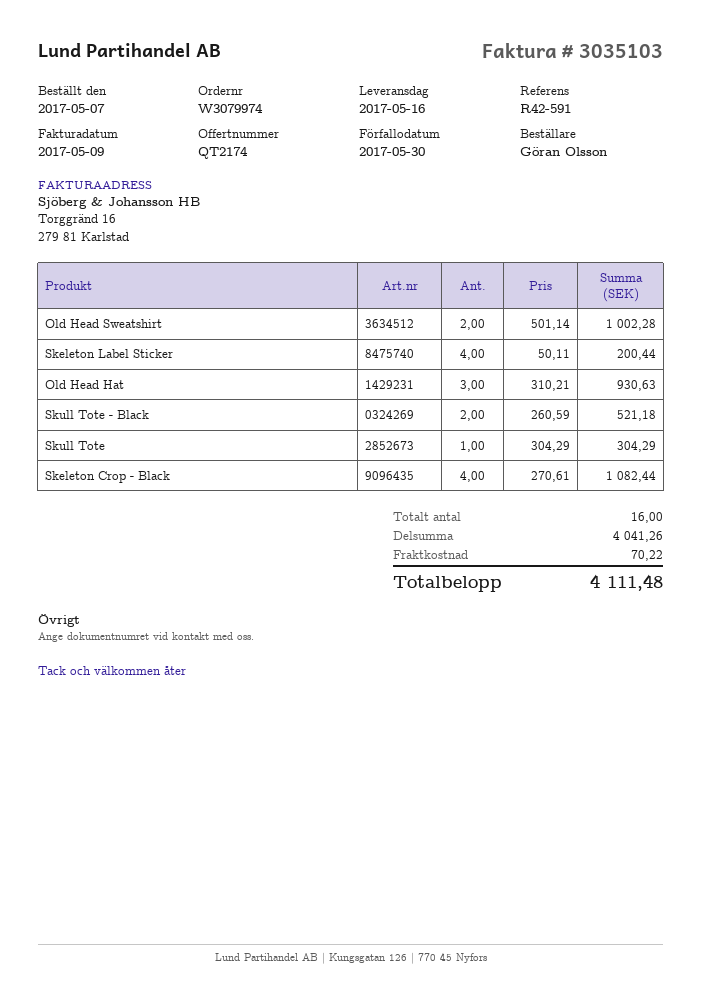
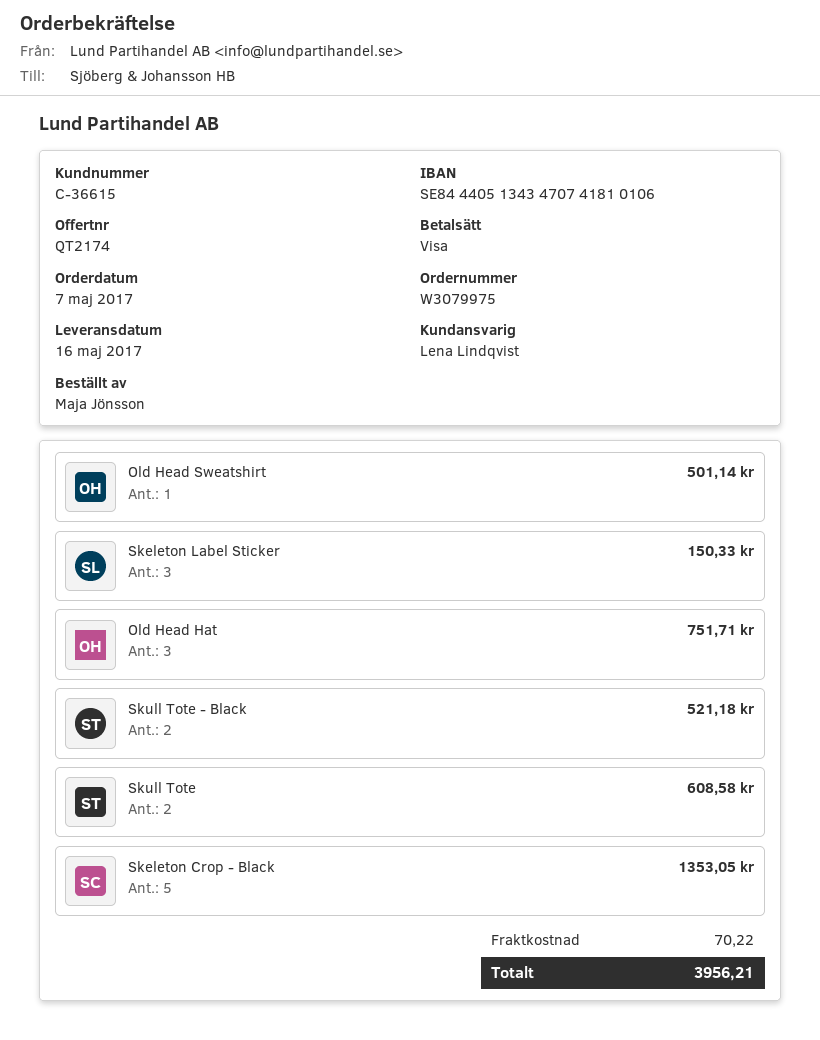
order number: W3079974 -> W3079975
ordered by: Göran Olsson -> Maja Jönsson
Old Head Sweatshirt: 2 for 1002.28 -> 1 for 501.14
Skeleton Label Sticker: 4 for 200.44 -> 3 for 150.33
Old Head Hat: 3 for 930.63 -> 3 for 751.71
Skull Tote: 1 for 304.29 -> 2 for 608.58
Skeleton Crop - Black: 4 for 1082.44 -> 5 for 1353.05
total: 4111.48 -> 3956.21

